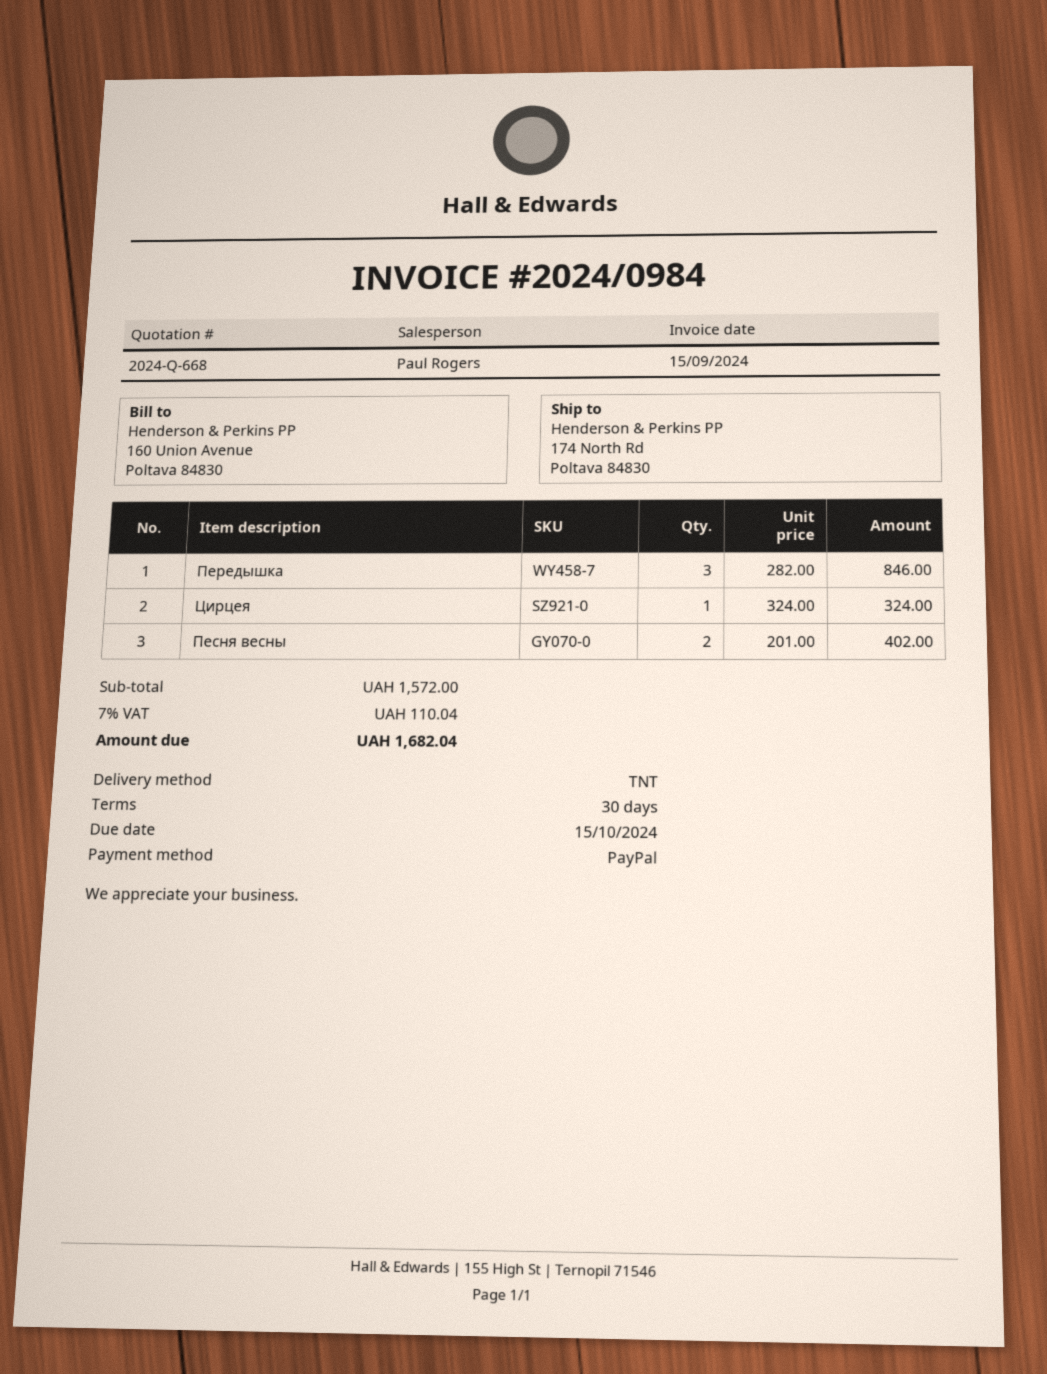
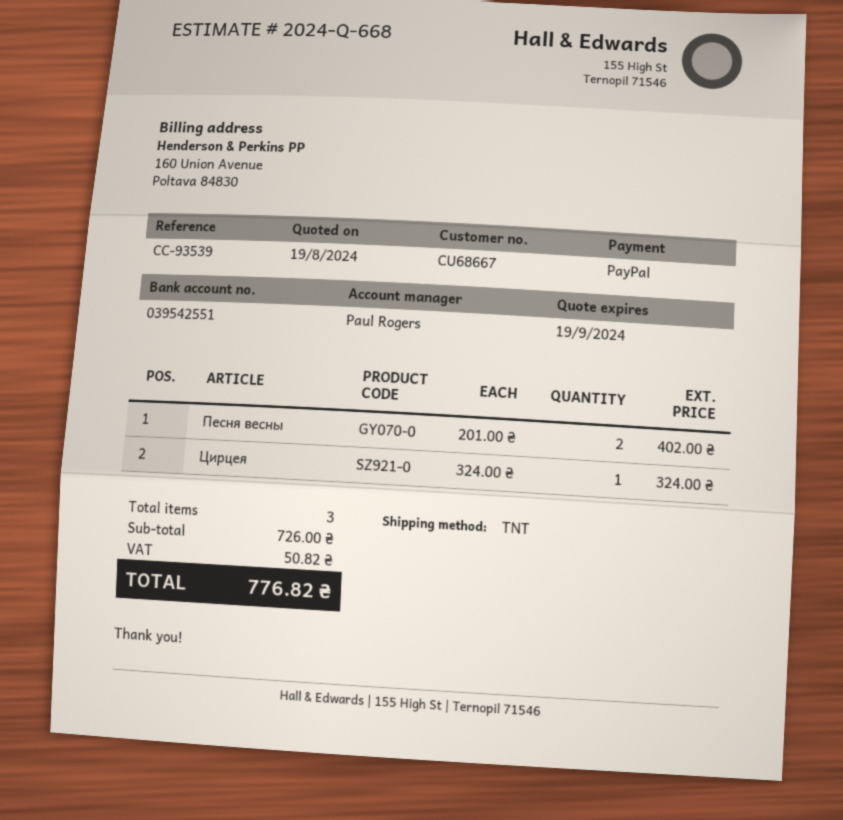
Передышка: 3 x 282.00 = 846.00 -> none
subtotal: 1572.00 -> 726.00
tax: 110.04 -> 50.82
total: 1682.04 -> 776.82

